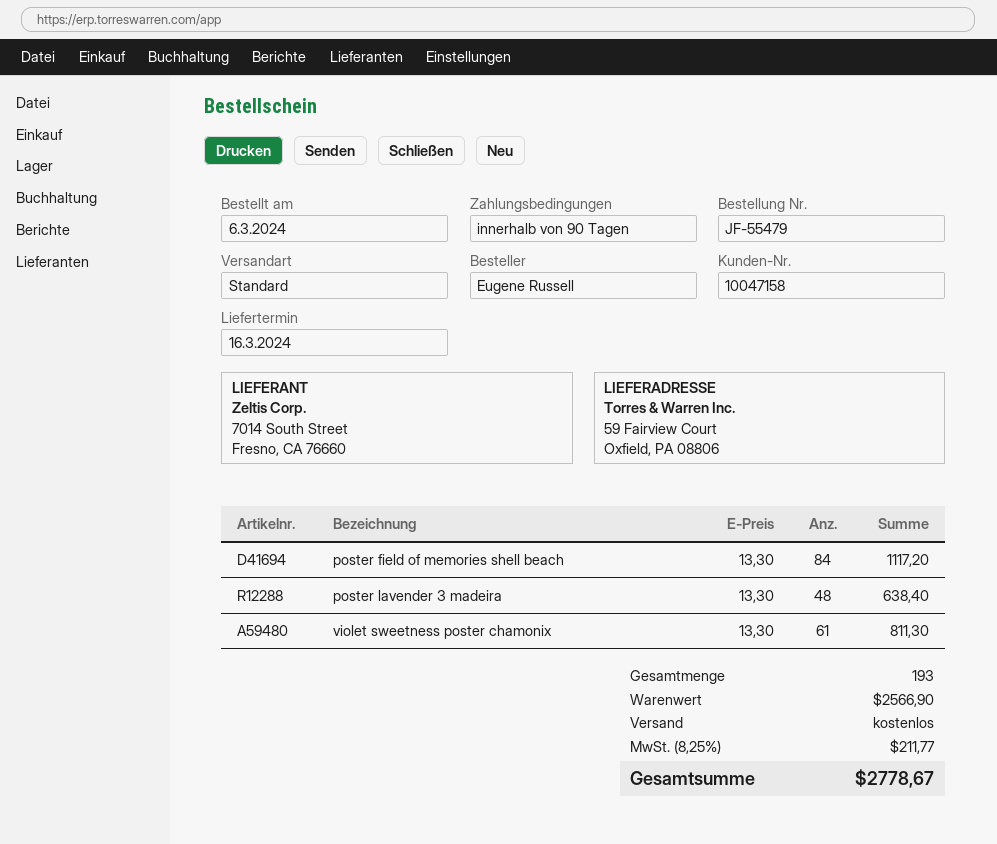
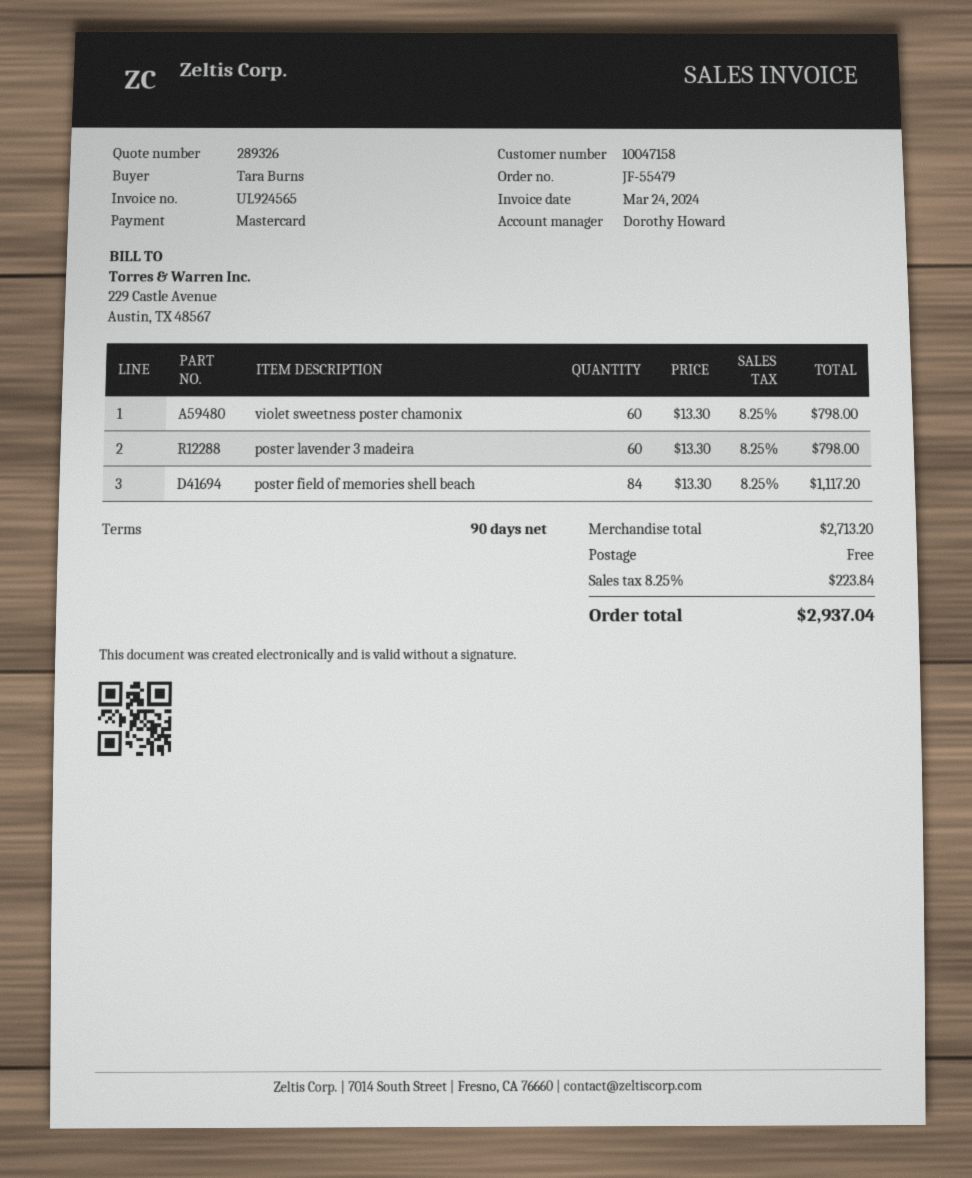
ordered by: Eugene Russell -> Tara Burns
poster lavender 3 madeira: 48 x 13.30 = 638.40 -> 60 x 13.30 = 798.00
violet sweetness poster chamonix: 61 x 13.30 = 811.30 -> 60 x 13.30 = 798.00
subtotal: 2566.90 -> 2713.20
tax: 8.25% = 211.77 -> 8.25% = 223.84
total: 2778.67 -> 2937.04

